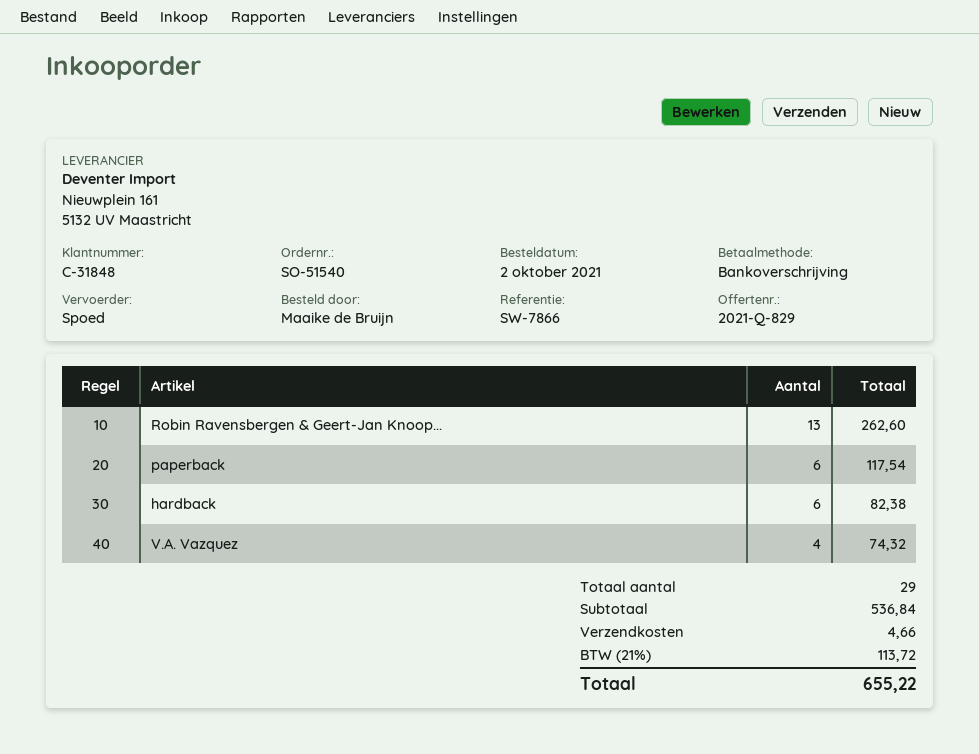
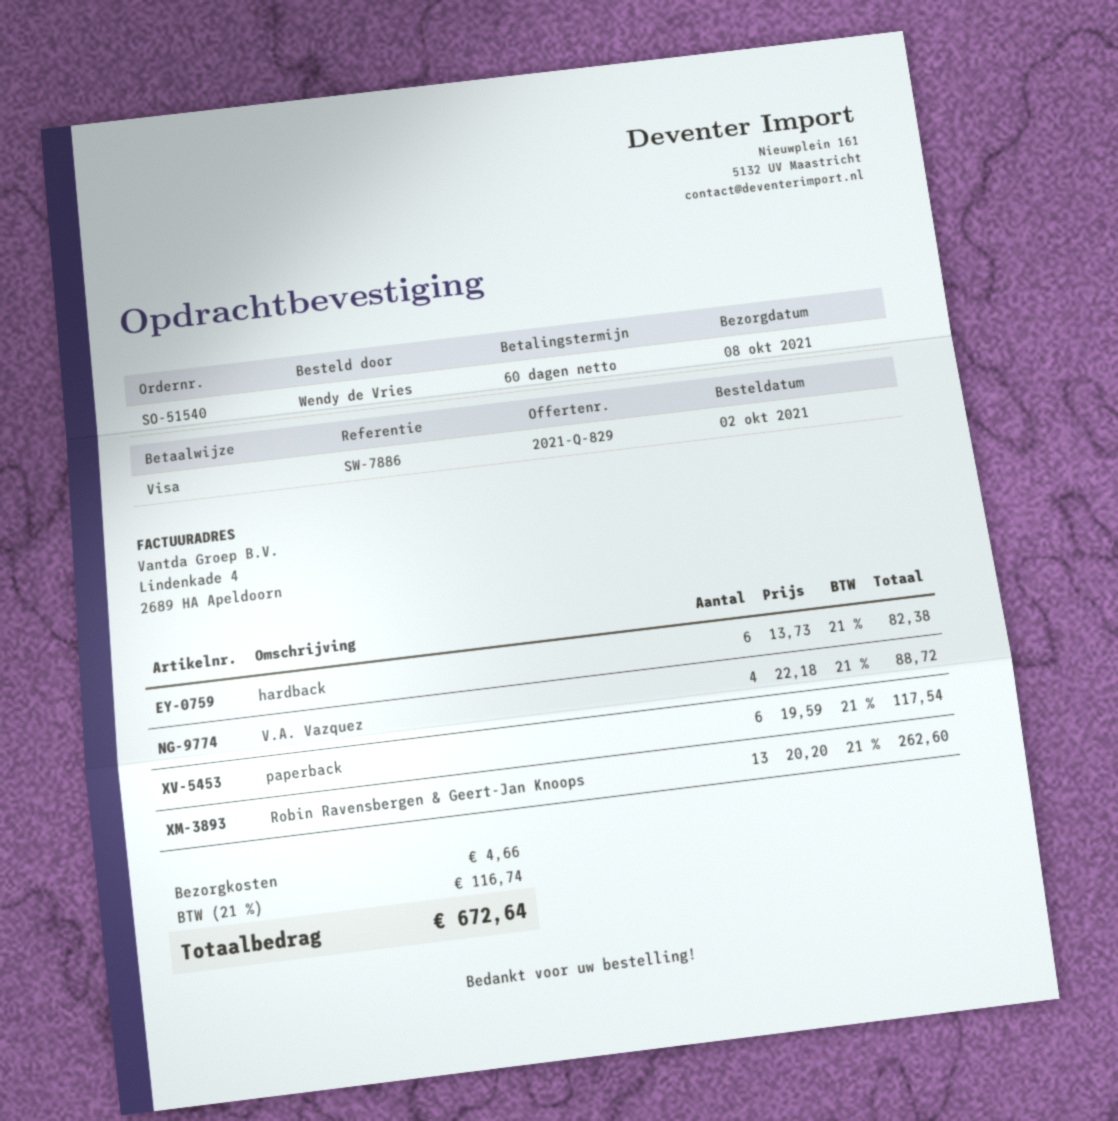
reference: SW-7866 -> SW-7886
ordered by: Maaike de Bruijn -> Wendy de Vries
payment method: bank transfer -> Visa
V.A. Vazquez: 4 for 74.32 -> 4 for 88.72
tax: 21% = 113.72 -> 21% = 116.74
total: 655.22 -> 672.64

